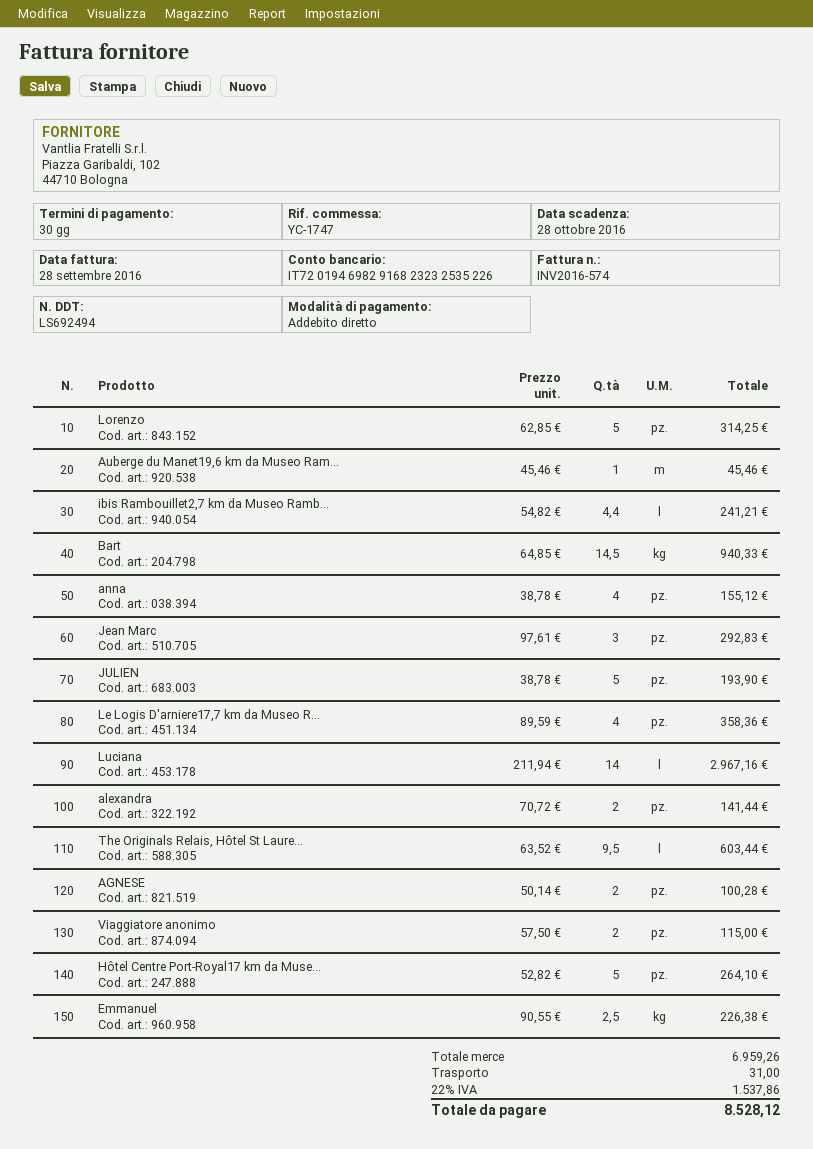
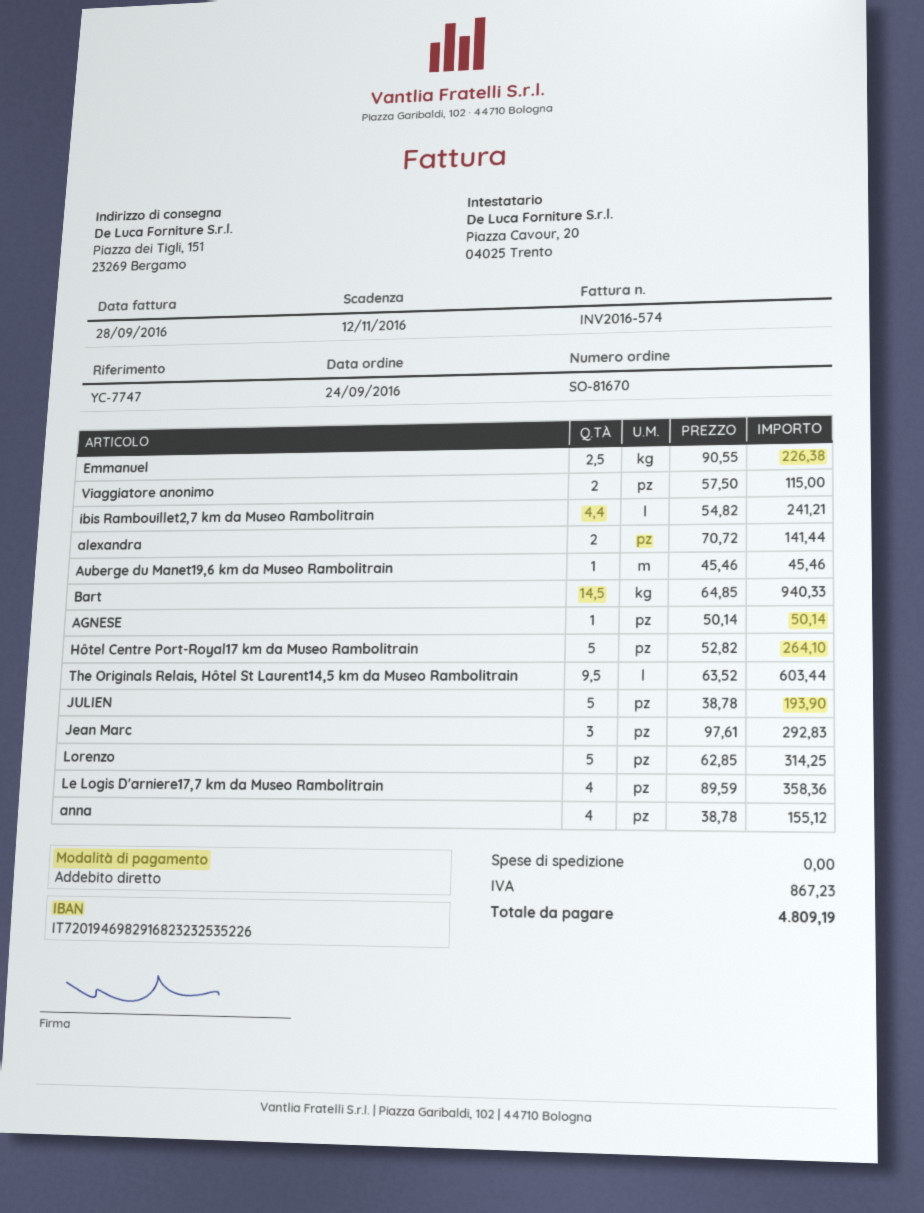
due date: 2016-10-28 -> 2016-11-12
reference: YC-1747 -> YC-7747
Luciana: 14 x 211.94 = 2967.16 -> none
AGNESE: 2 x 50.14 = 100.28 -> 1 x 50.14 = 50.14
shipping: 31.00 -> 0.00
tax: 1537.86 -> 867.23
total: 8528.12 -> 4809.19

